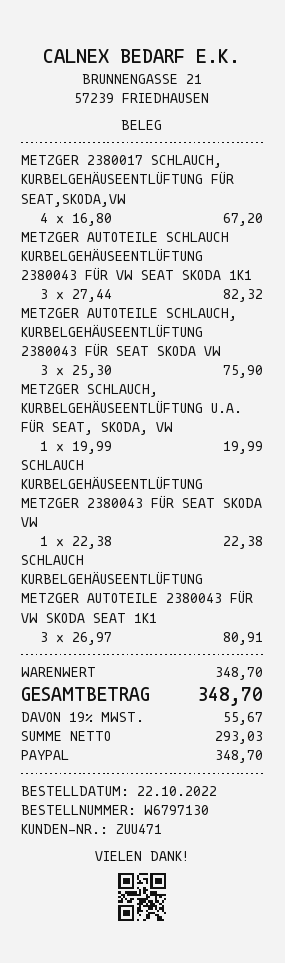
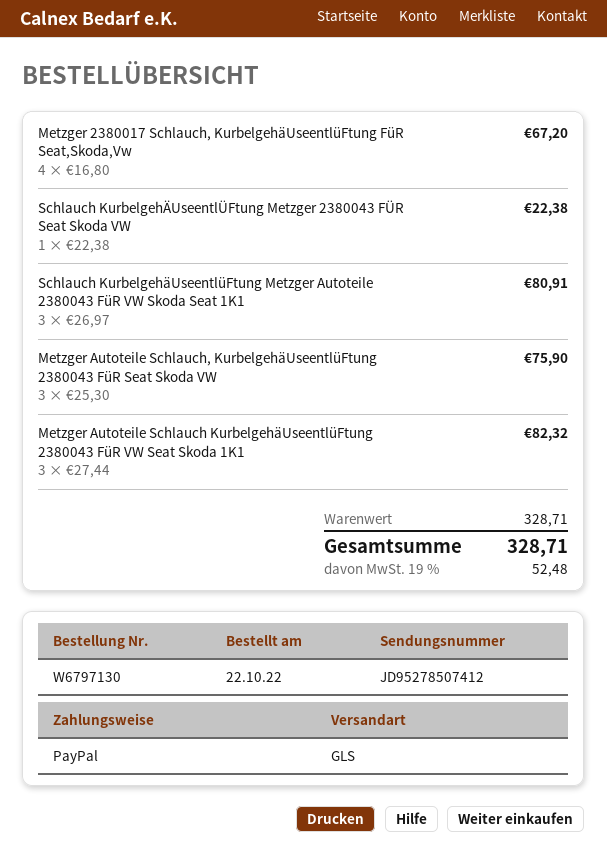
METZGER SCHLAUCH, KURBELGEHÄUSEENTLÜFTUNG U.A. FÜR SEAT, SKODA, VW: 1 x 19.99 = 19.99 -> none
subtotal: 348.70 -> 328.71
tax: 19% = 55.67 -> 19% = 52.48
total: 348.70 -> 328.71

